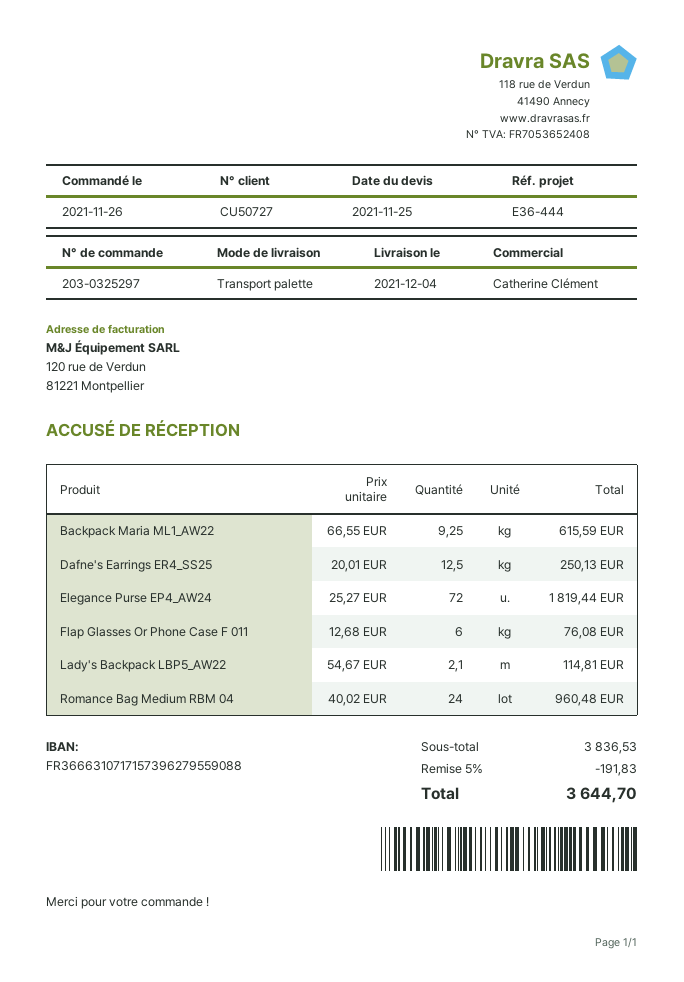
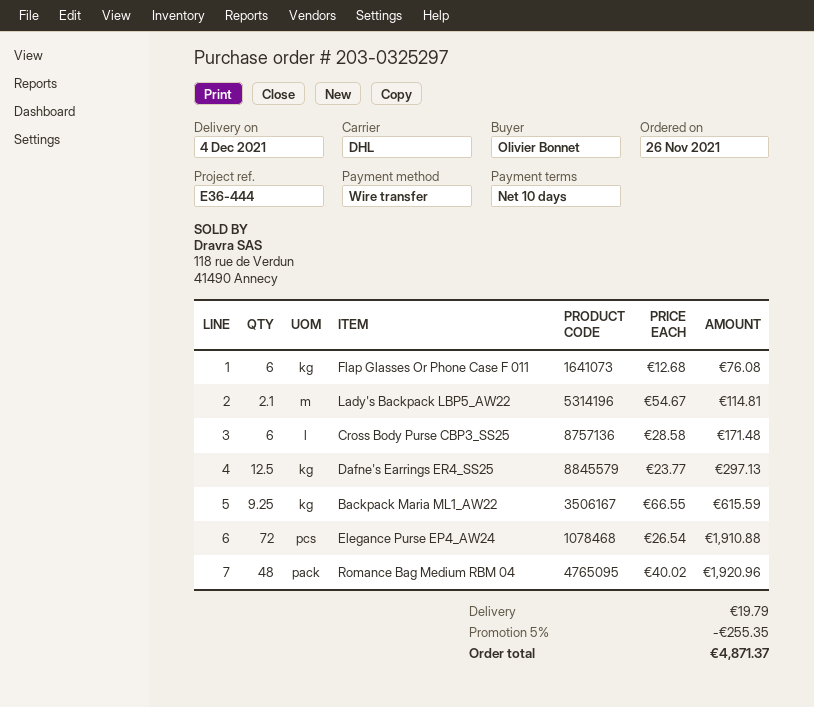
shipping method: pallet freight -> DHL
Dafne's Earrings ER4_SS25: 12.5 x 20.01 = 250.13 -> 12.5 x 23.77 = 297.13
Elegance Purse EP4_AW24: 72 x 25.27 = 1819.44 -> 72 x 26.54 = 1910.88
Romance Bag Medium RBM 04: 24 x 40.02 = 960.48 -> 48 x 40.02 = 1920.96
Cross Body Purse CBP3_SS25: none -> 6 x 28.58 = 171.48
discount: 5% = 191.83 -> 5% = 255.35
shipping: none -> 19.79
total: 3644.70 -> 4871.37

